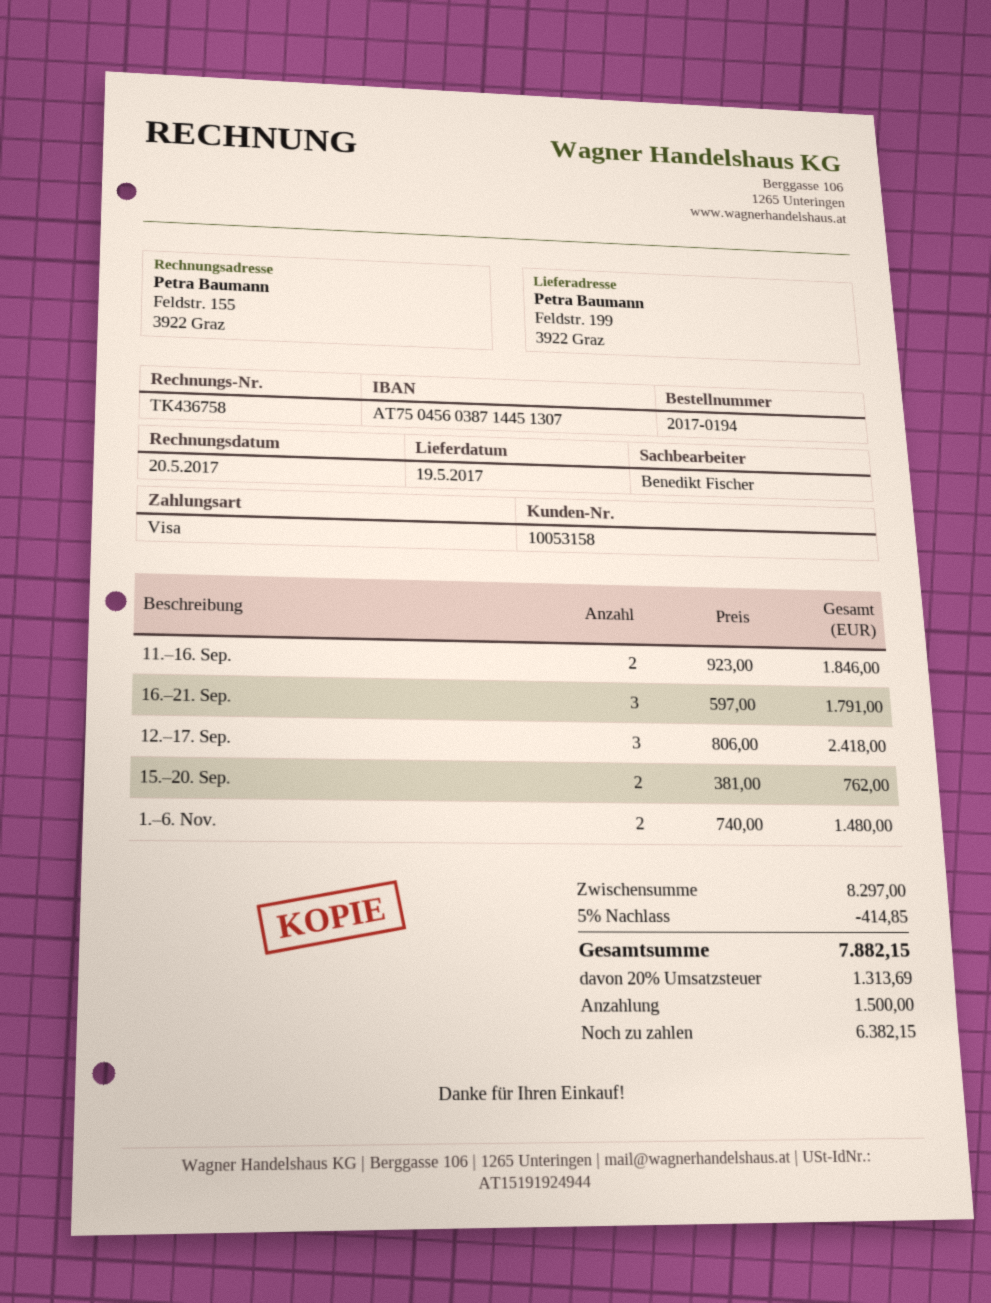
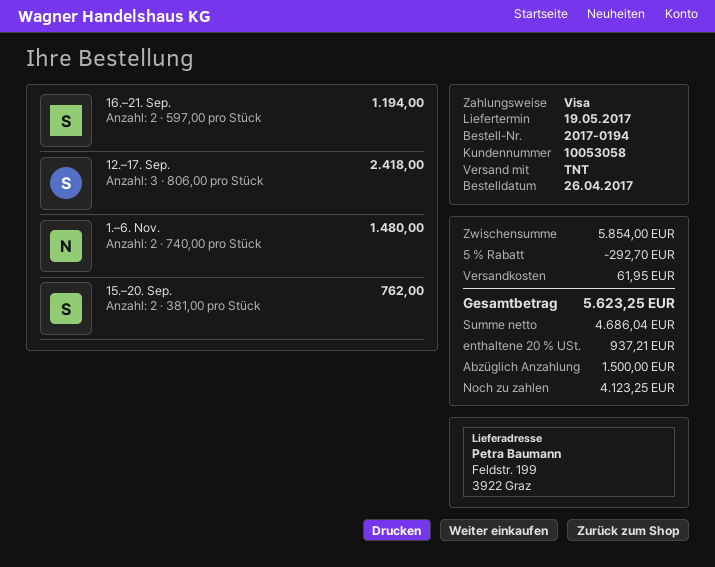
customer number: 10053158 -> 10053058
11.–16. Sep.: 2 x 923.00 = 1846.00 -> none
16.–21. Sep.: 3 x 597.00 = 1791.00 -> 2 x 597.00 = 1194.00
subtotal: 8297.00 -> 5854.00
discount: 5% = 414.85 -> 5% = 292.70
shipping: none -> 61.95
tax: 20% = 1313.69 -> 20% = 937.21
total: 7882.15 -> 5623.25
balance: 6382.15 -> 4123.25

